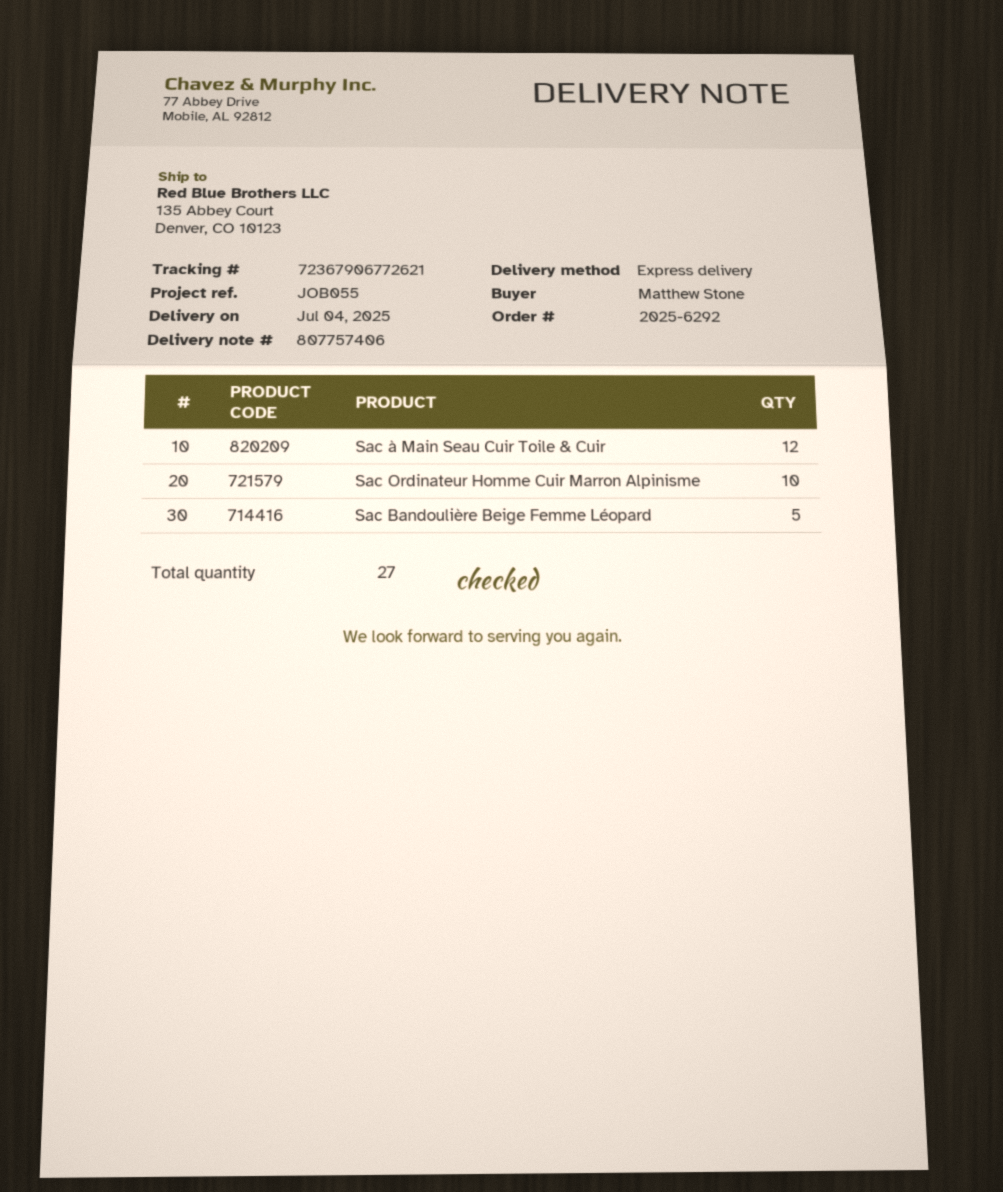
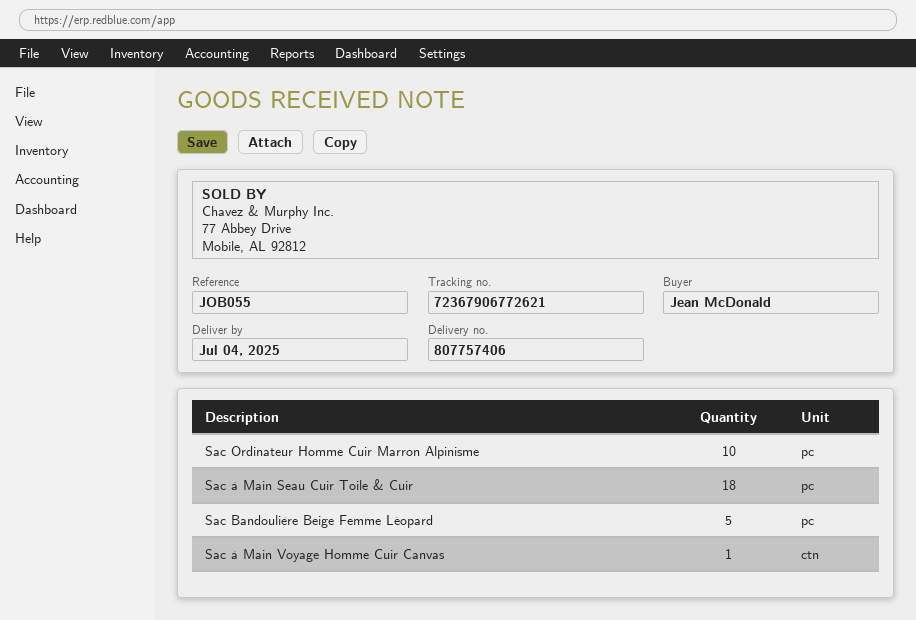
ordered by: Matthew Stone -> Jean McDonald
Sac à Main Seau Cuir Toile & Cuir: 12 -> 18
Sac à Main Voyage Homme Cuir Canvas: none -> 1

